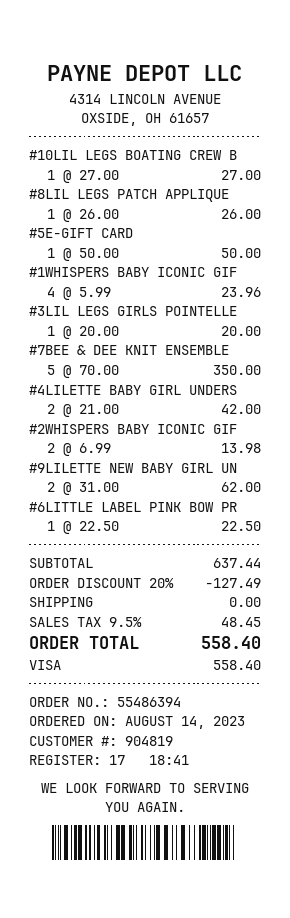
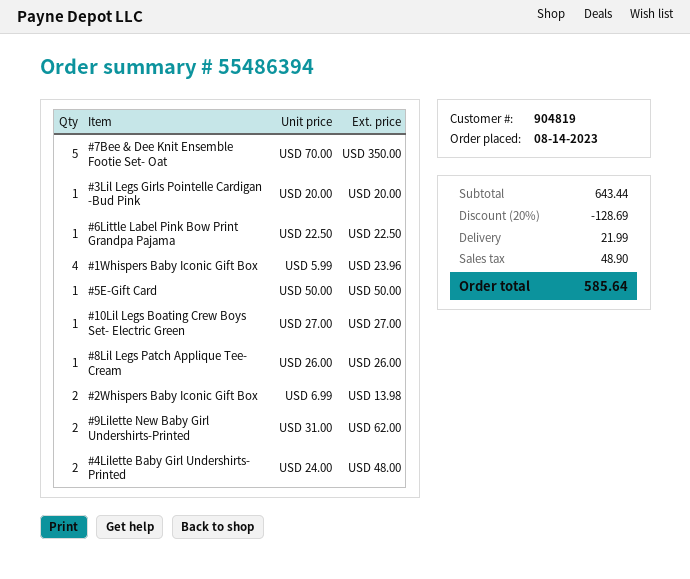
#4LILETTE BABY GIRL UNDERS: 2 x 21.00 = 42.00 -> 2 x 24.00 = 48.00
subtotal: 637.44 -> 643.44
discount: 20% = 127.49 -> 20% = 128.69
shipping: 0.00 -> 21.99
tax: 48.45 -> 48.90
total: 558.40 -> 585.64

